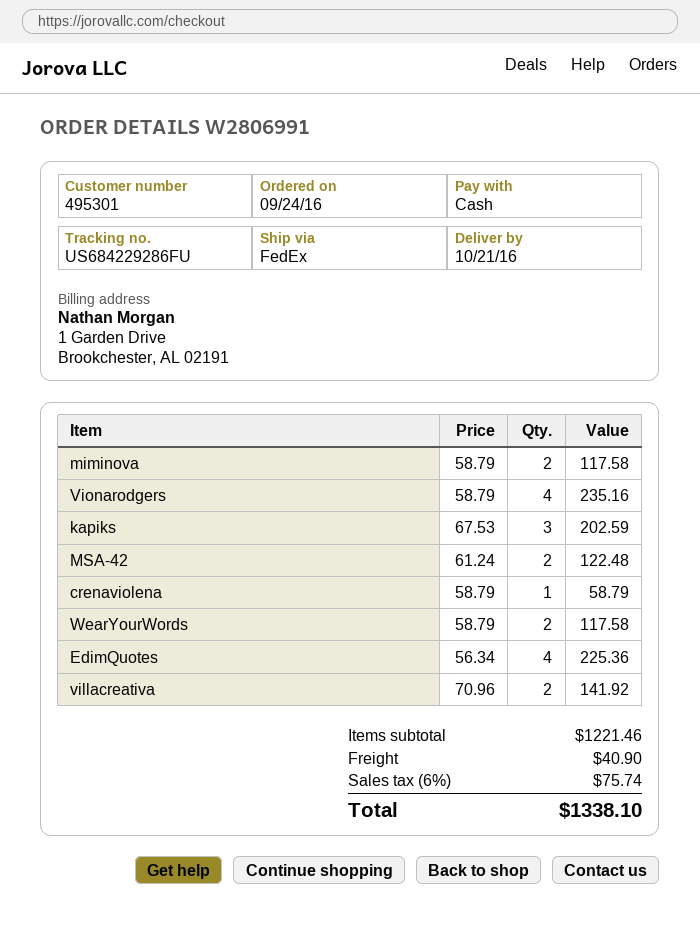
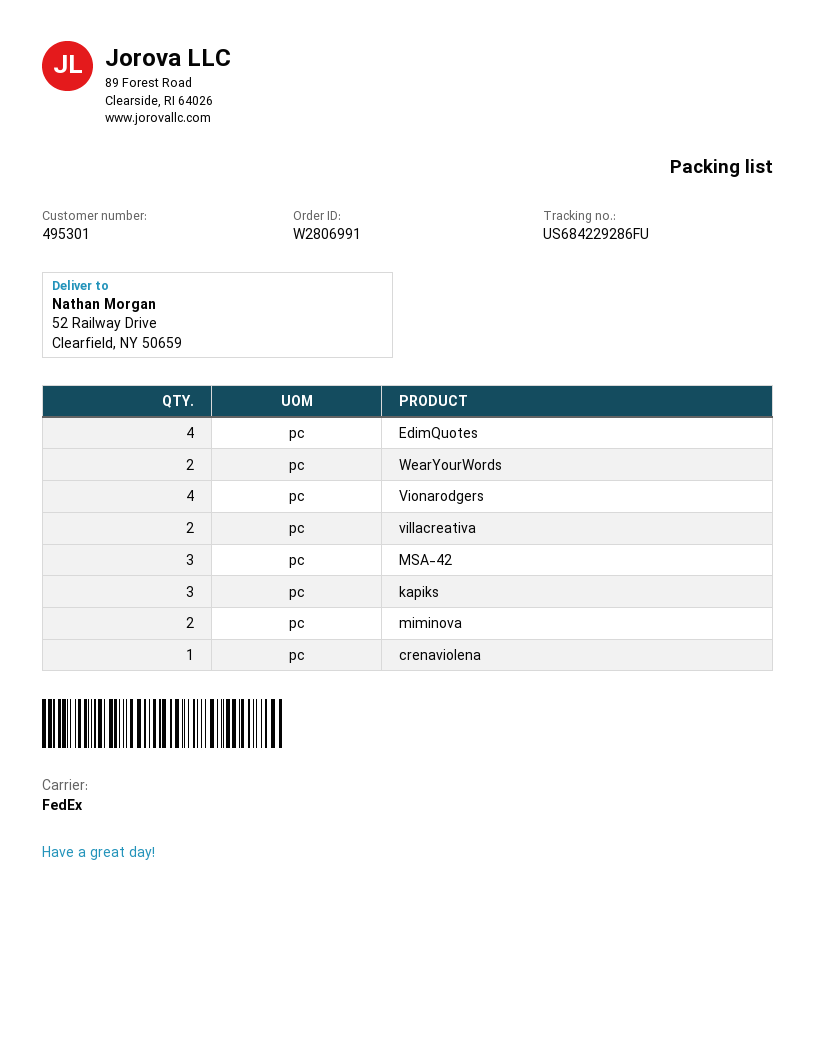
MSA-42: 2 -> 3

